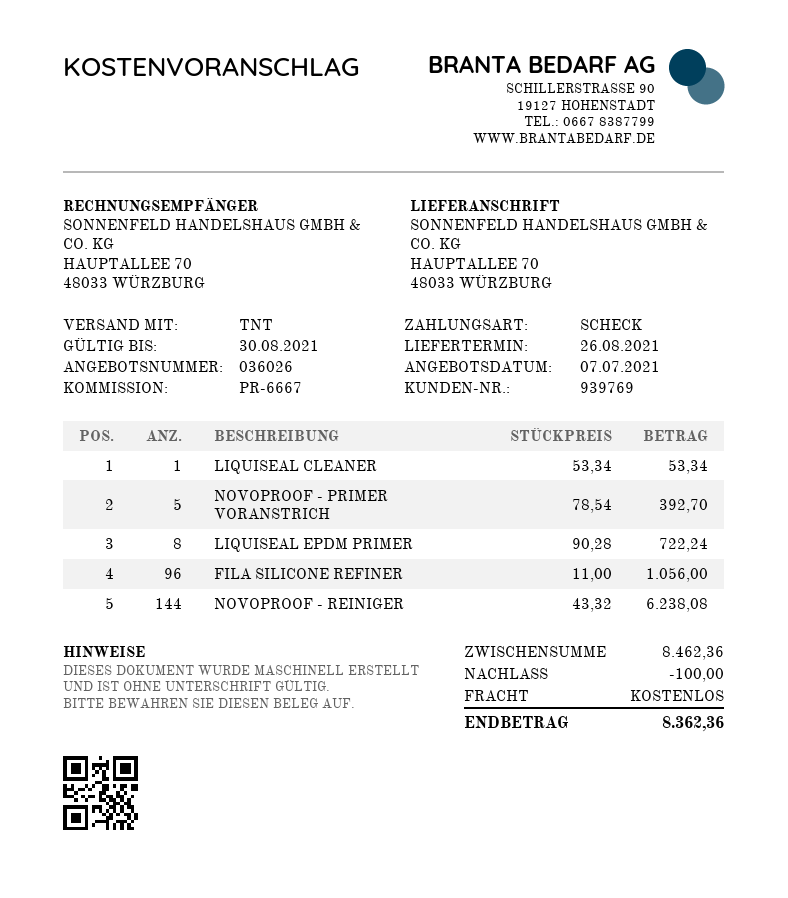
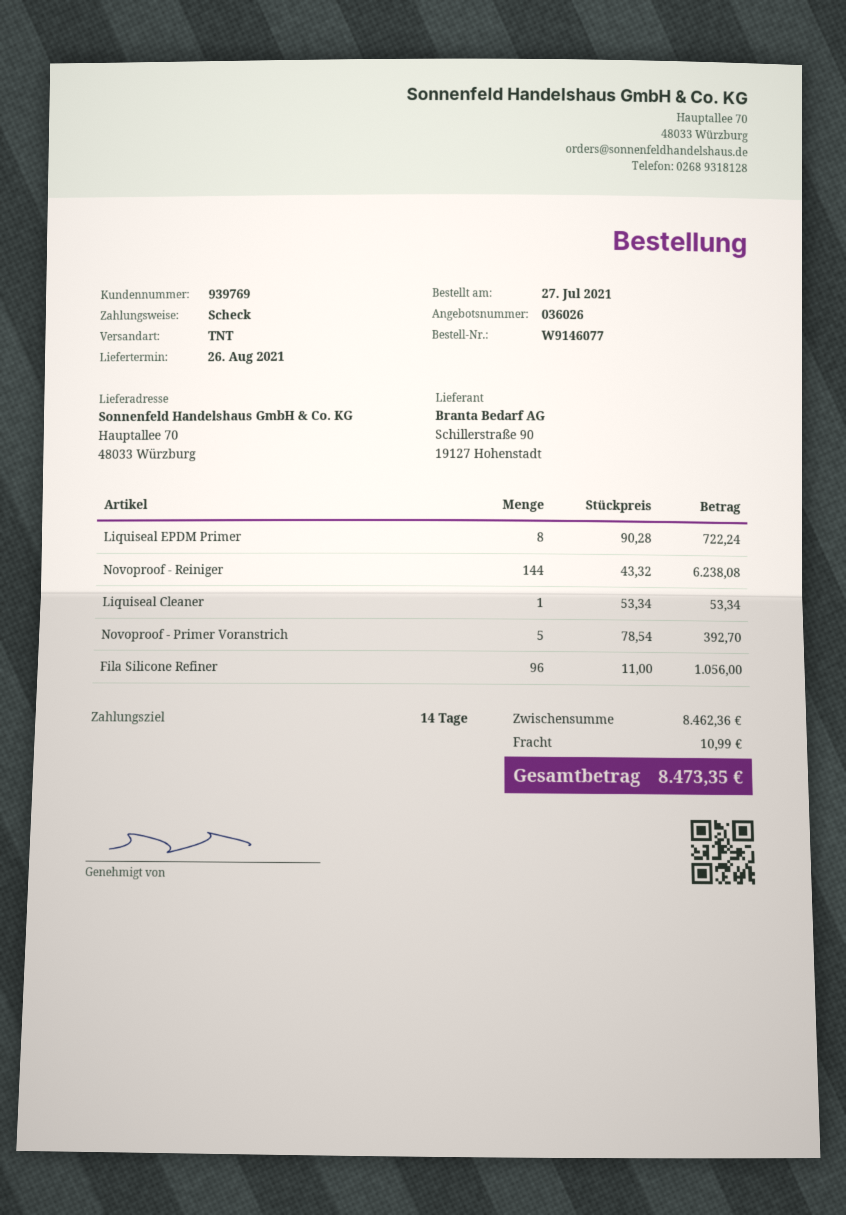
discount: 100.00 -> none
shipping: 0.00 -> 10.99
total: 8362.36 -> 8473.35

